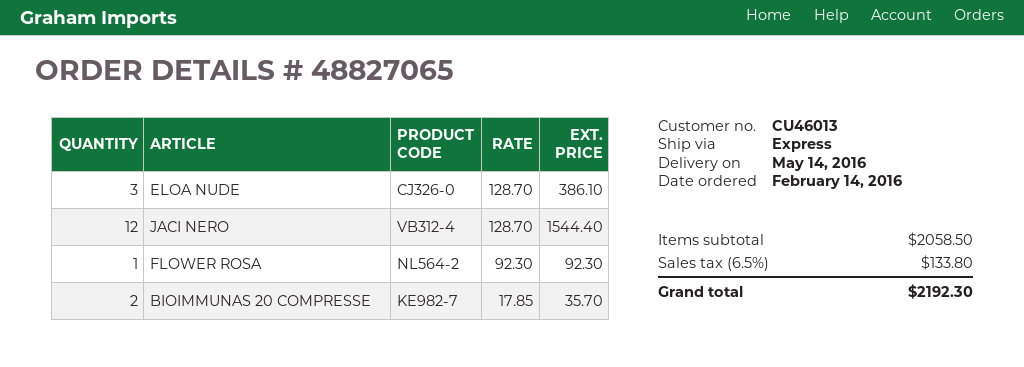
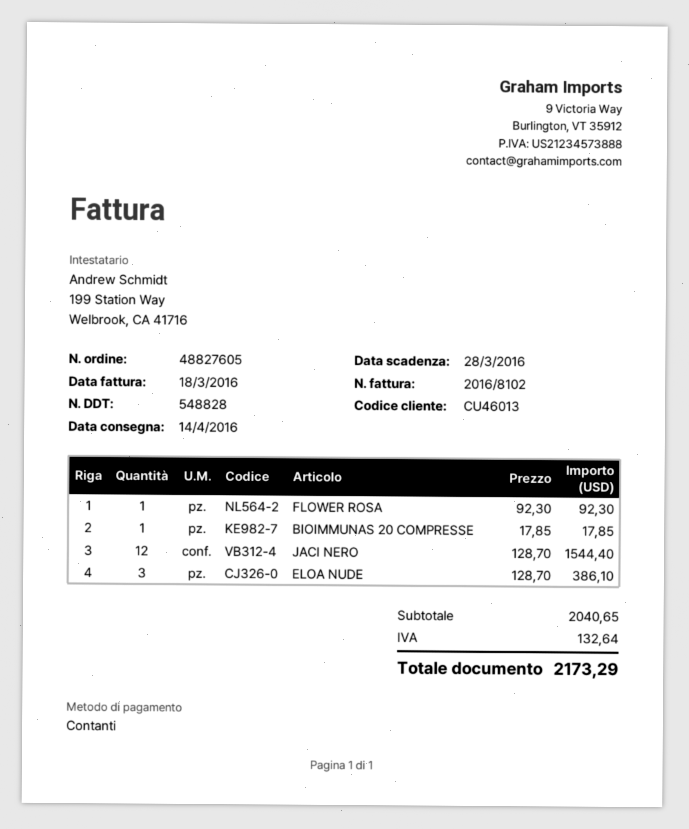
order number: 48827065 -> 48827605
delivery date: 2016-05-14 -> 2016-04-14
BIOIMMUNAS 20 COMPRESSE: 2 x 17.85 = 35.70 -> 1 x 17.85 = 17.85
subtotal: 2058.50 -> 2040.65
tax: 133.80 -> 132.64
total: 2192.30 -> 2173.29

